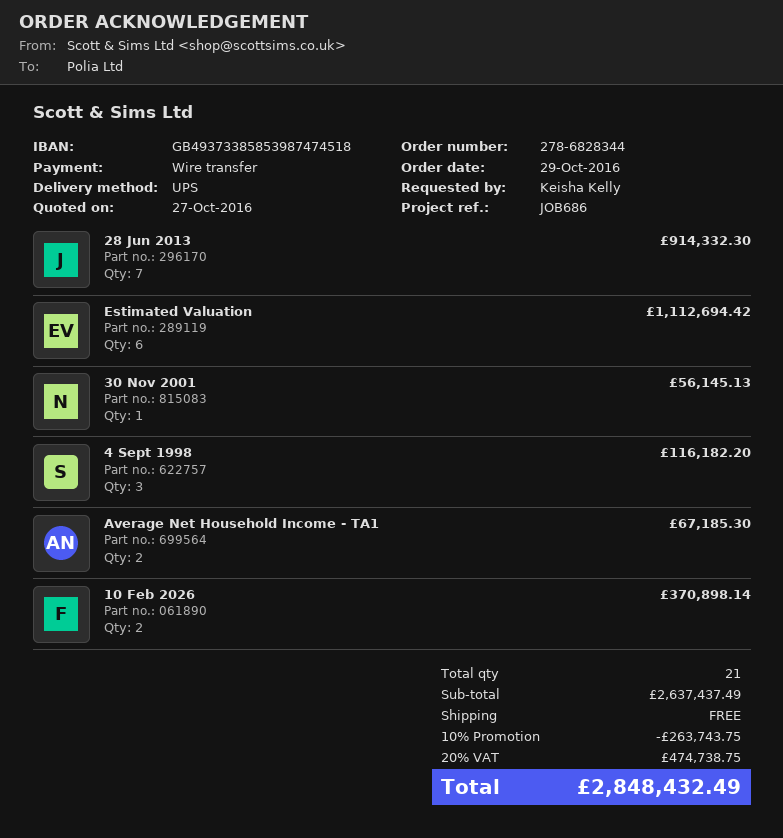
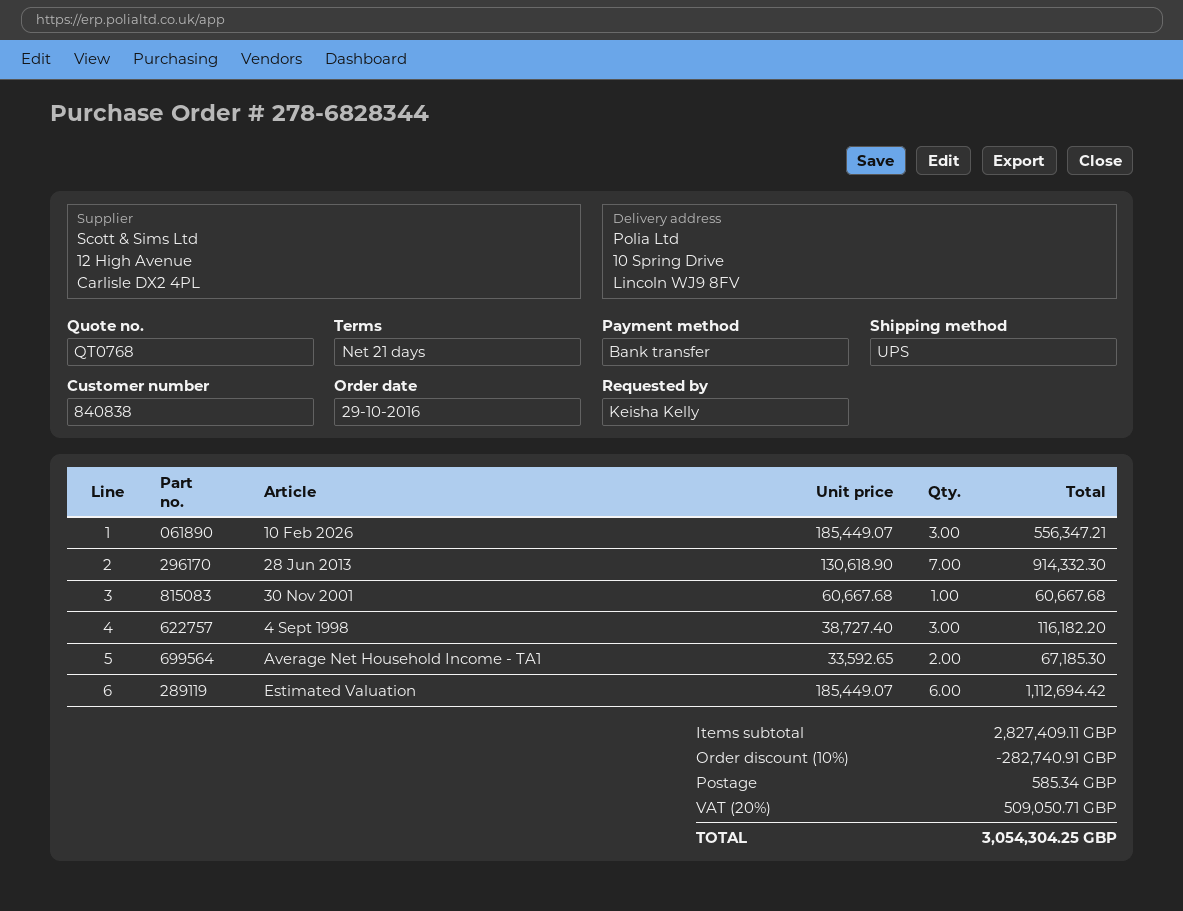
30 Nov 2001: 1 for 56145.13 -> 1 for 60667.68
10 Feb 2026: 2 for 370898.14 -> 3 for 556347.21
subtotal: 2637437.49 -> 2827409.11
discount: 10% = 263743.75 -> 10% = 282740.91
shipping: 0.00 -> 585.34
tax: 20% = 474738.75 -> 20% = 509050.71
total: 2848432.49 -> 3054304.25

